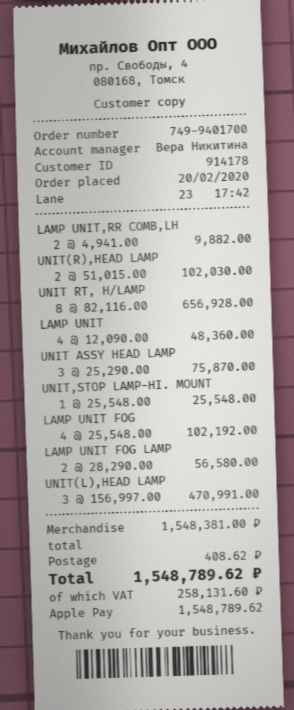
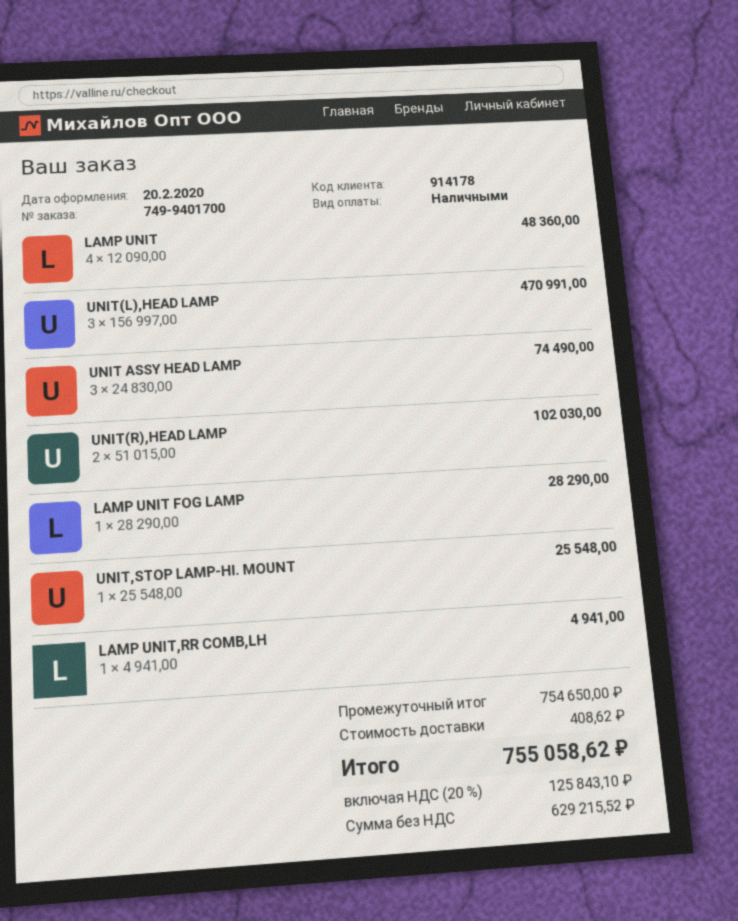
payment method: Apple Pay -> cash
LAMP UNIT,RR COMB,LH: 2 x 4941.00 = 9882.00 -> 1 x 4941.00 = 4941.00
UNIT RT, H/LAMP: 8 x 82116.00 = 656928.00 -> none
UNIT ASSY HEAD LAMP: 3 x 25290.00 = 75870.00 -> 3 x 24830.00 = 74490.00
LAMP UNIT FOG: 4 x 25548.00 = 102192.00 -> none
LAMP UNIT FOG LAMP: 2 x 28290.00 = 56580.00 -> 1 x 28290.00 = 28290.00
subtotal: 1548381.00 -> 754650.00
tax: 258131.60 -> 125843.10
total: 1548789.62 -> 755058.62

